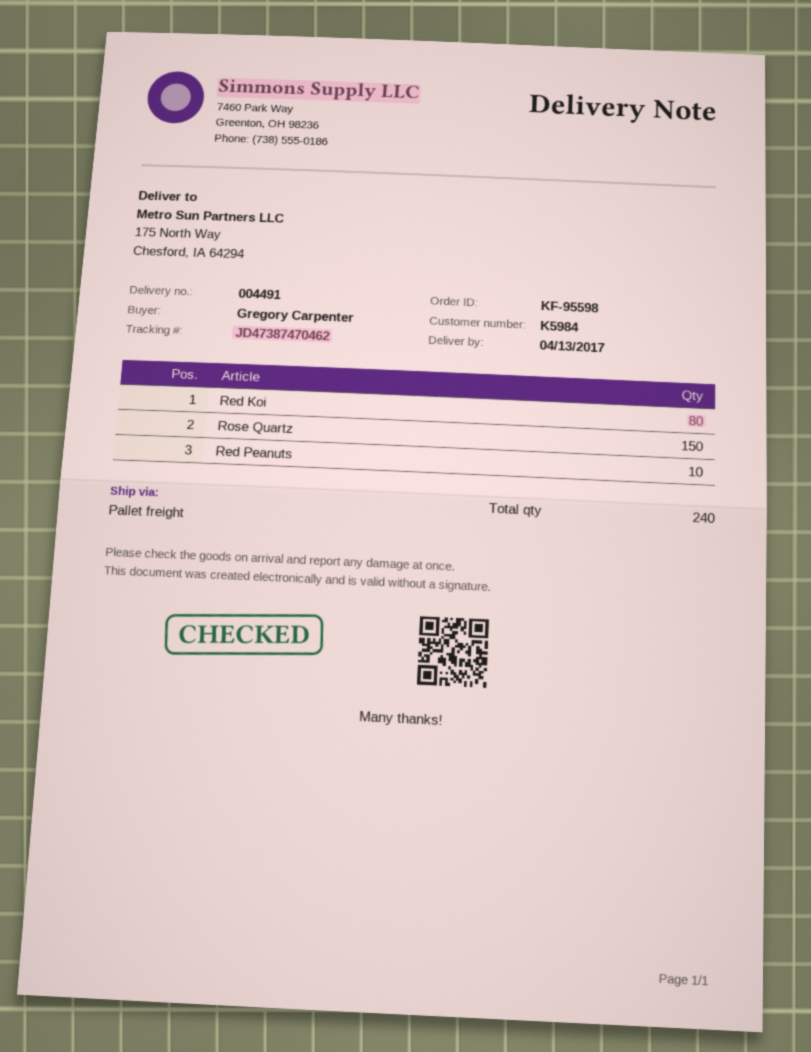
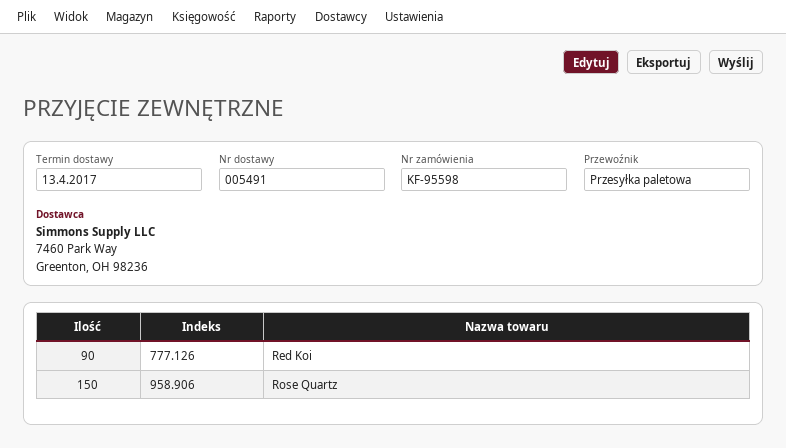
delivery note number: 004491 -> 005491
Red Koi: 80 -> 90
Red Peanuts: 10 -> none

